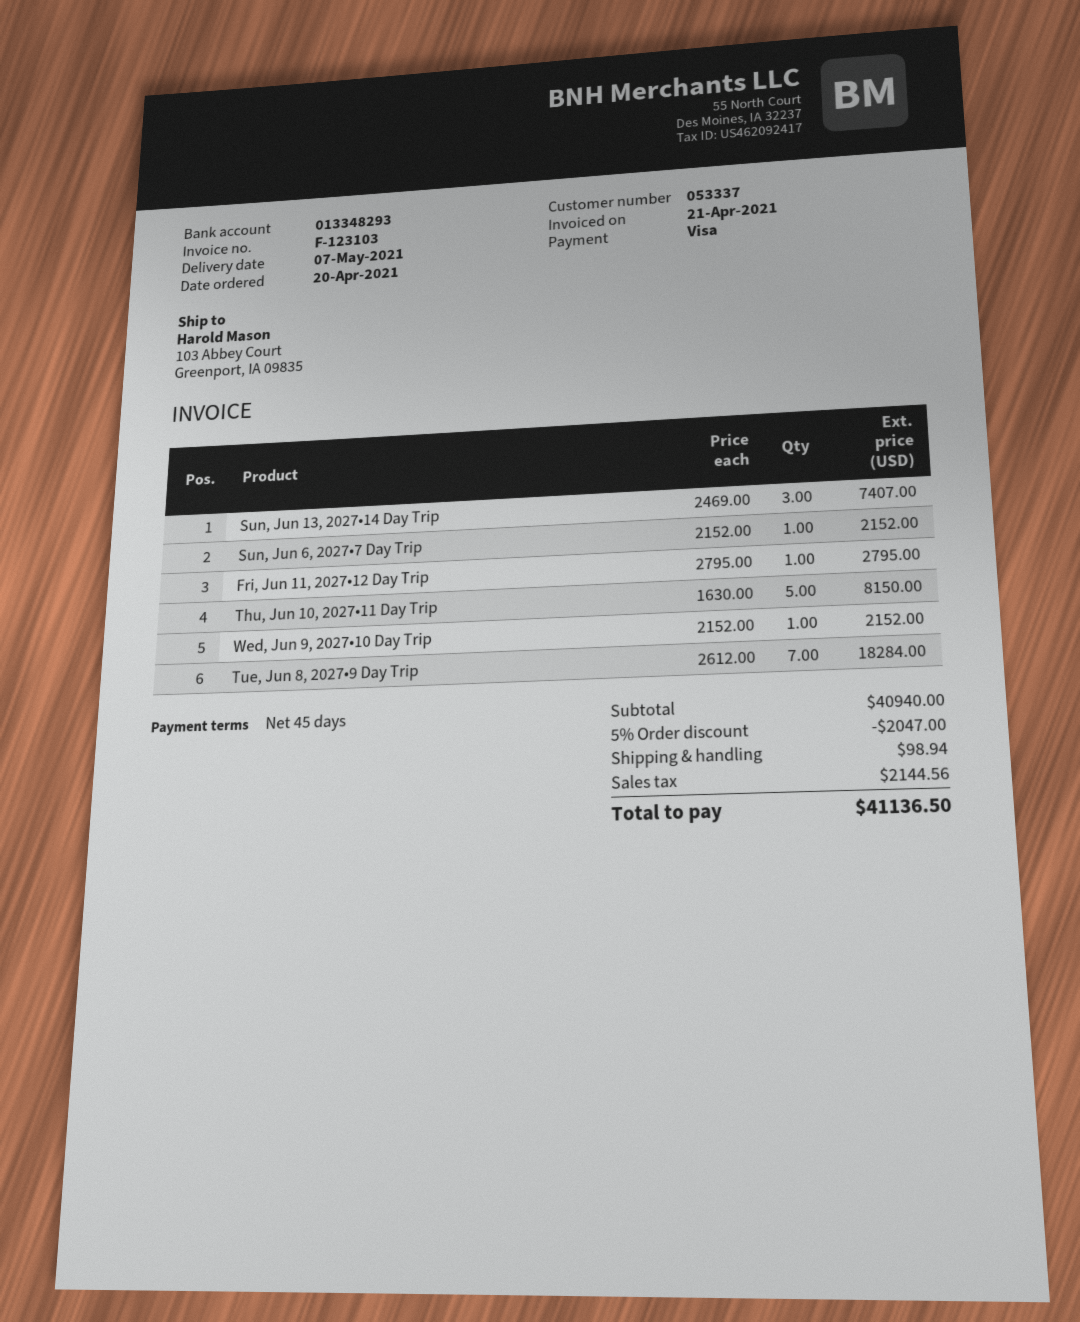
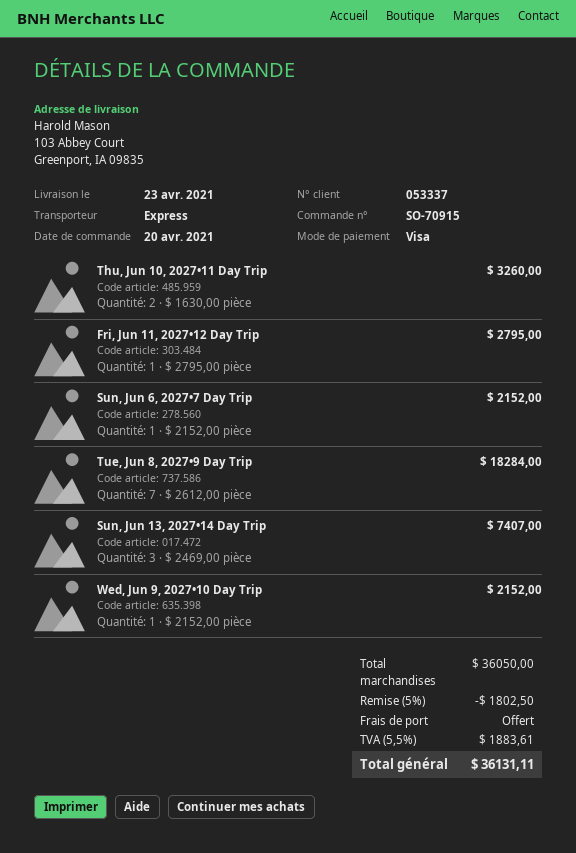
delivery date: 2021-05-07 -> 2021-04-23
Thu, Jun 10, 2027•11 Day Trip: 5 x 1630.00 = 8150.00 -> 2 x 1630.00 = 3260.00
subtotal: 40940.00 -> 36050.00
discount: 5% = 2047.00 -> 5% = 1802.50
shipping: 98.94 -> 0.00
tax: 2144.56 -> 1883.61
total: 41136.50 -> 36131.11

